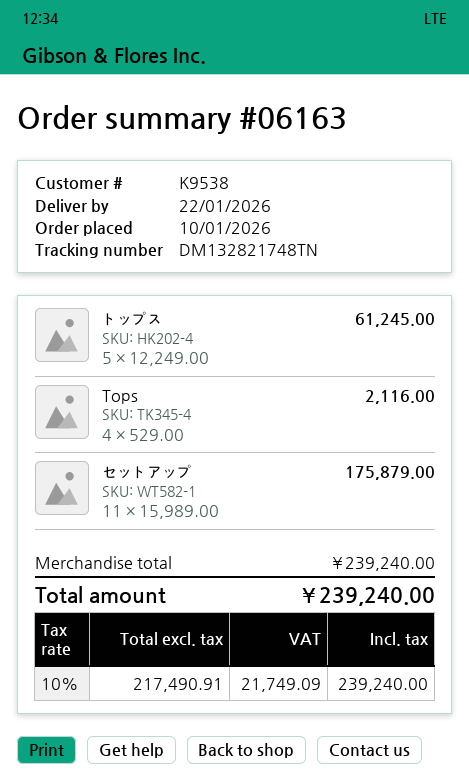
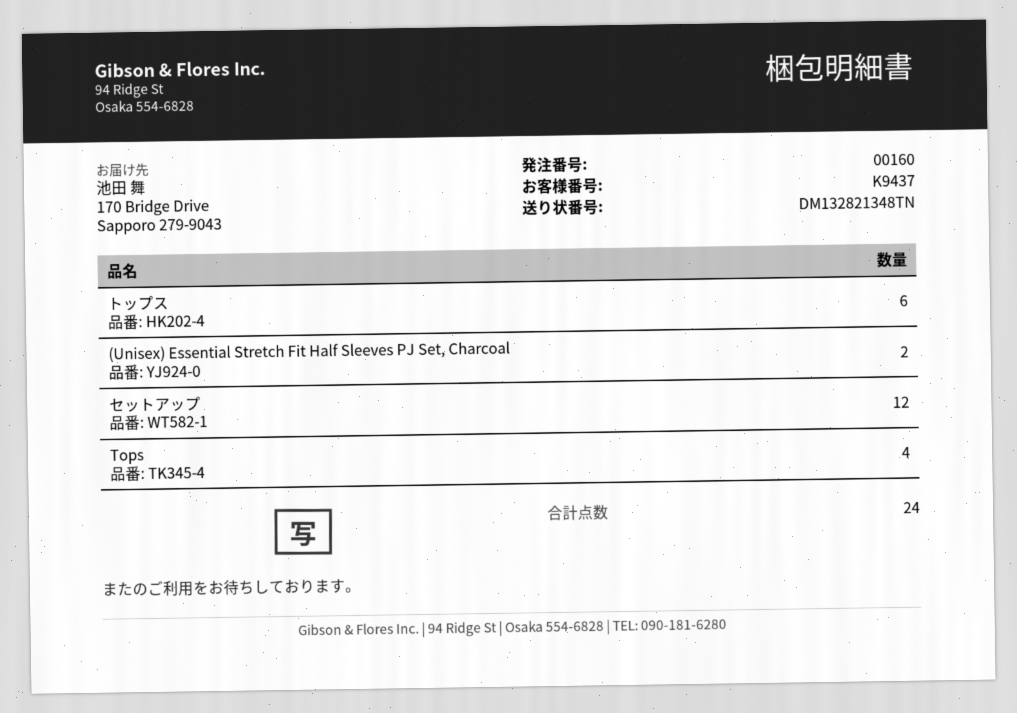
order number: 06163 -> 00160
customer number: K9538 -> K9437
tracking number: DM132821748TN -> DM132821348TN
トップス: 5 -> 6
セットアップ: 11 -> 12
(Unisex) Essential Stretch Fit Half Sleeves PJ Set, Charcoal: none -> 2

